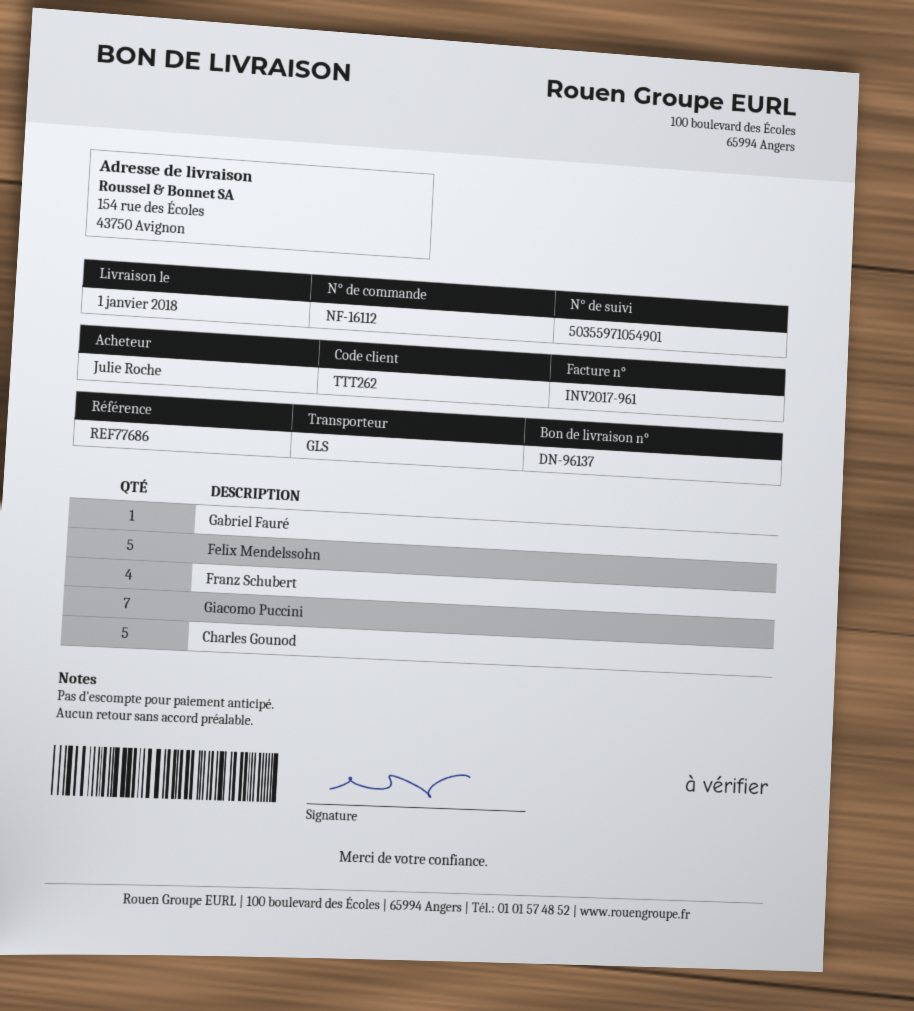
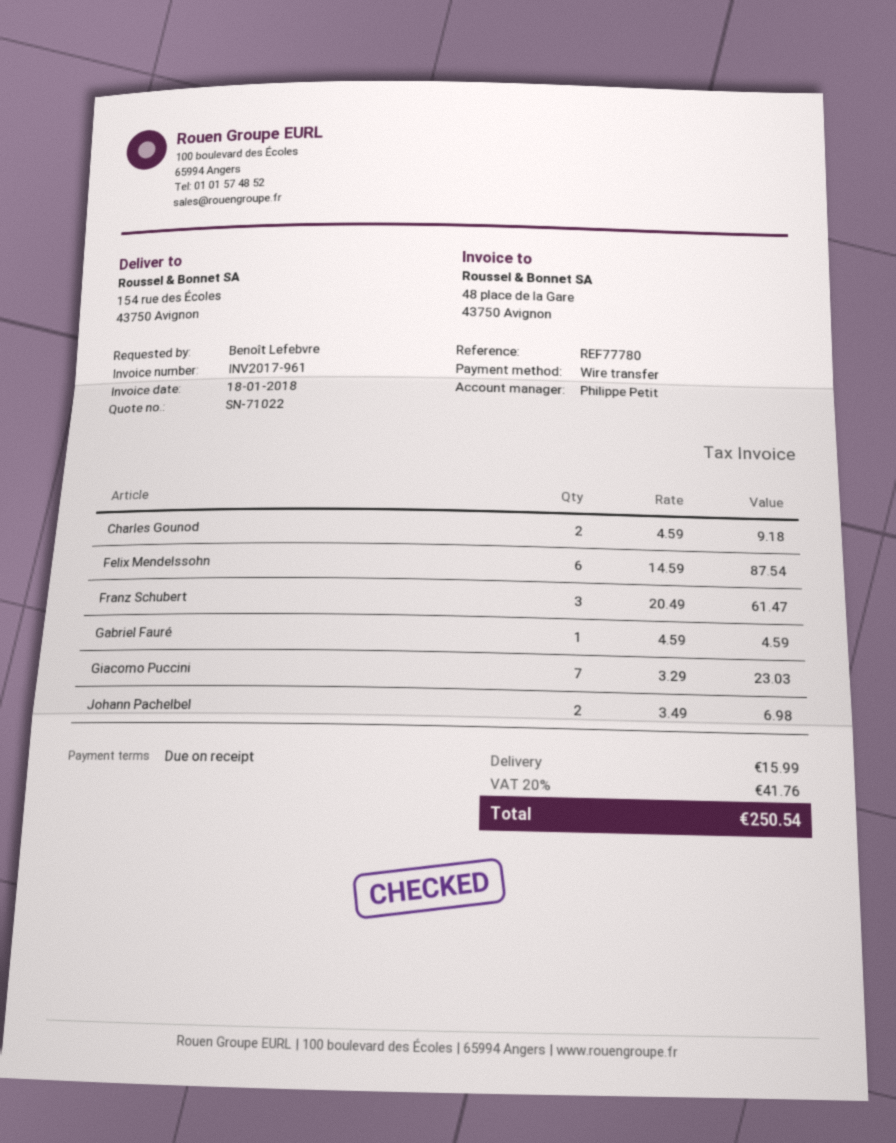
reference: REF77686 -> REF77780
ordered by: Julie Roche -> Benoît Lefebvre
Felix Mendelssohn: 5 -> 6
Franz Schubert: 4 -> 3
Charles Gounod: 5 -> 2
Johann Pachelbel: none -> 2

